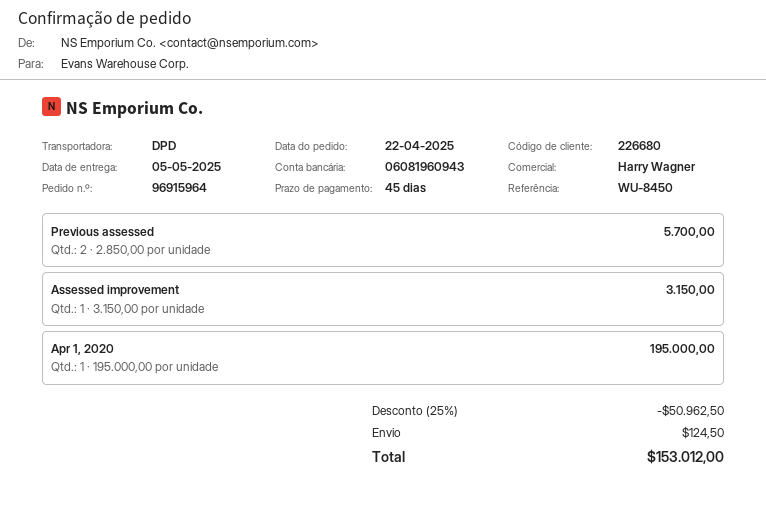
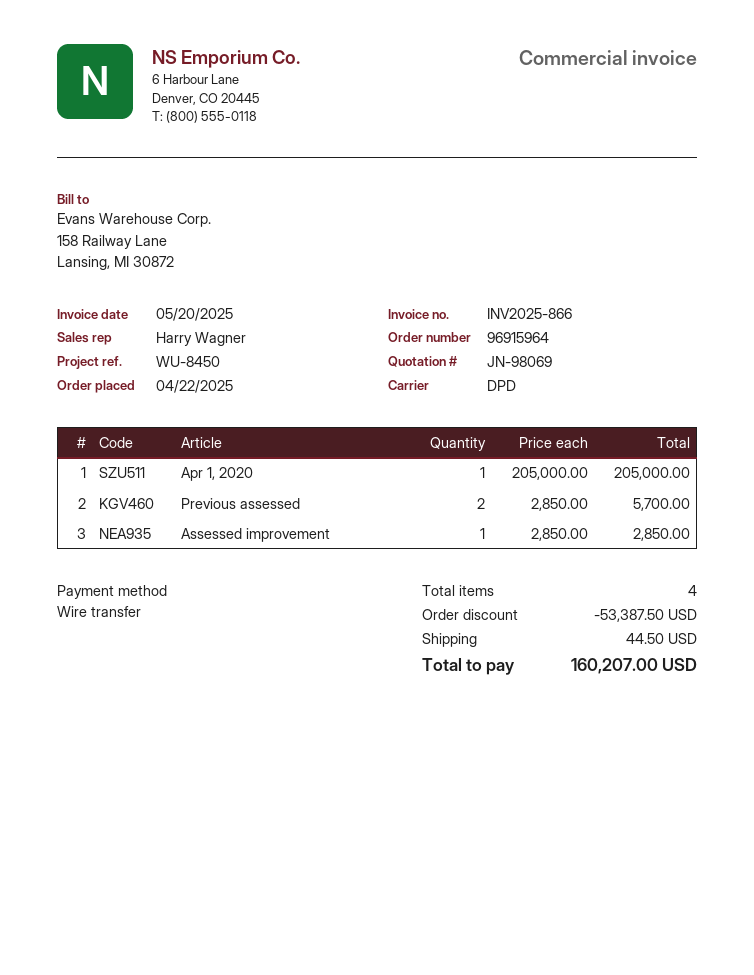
Assessed improvement: 1 x 3150.00 = 3150.00 -> 1 x 2850.00 = 2850.00
Apr 1, 2020: 1 x 195000.00 = 195000.00 -> 1 x 205000.00 = 205000.00
discount: 50962.50 -> 53387.50
shipping: 124.50 -> 44.50
total: 153012.00 -> 160207.00

